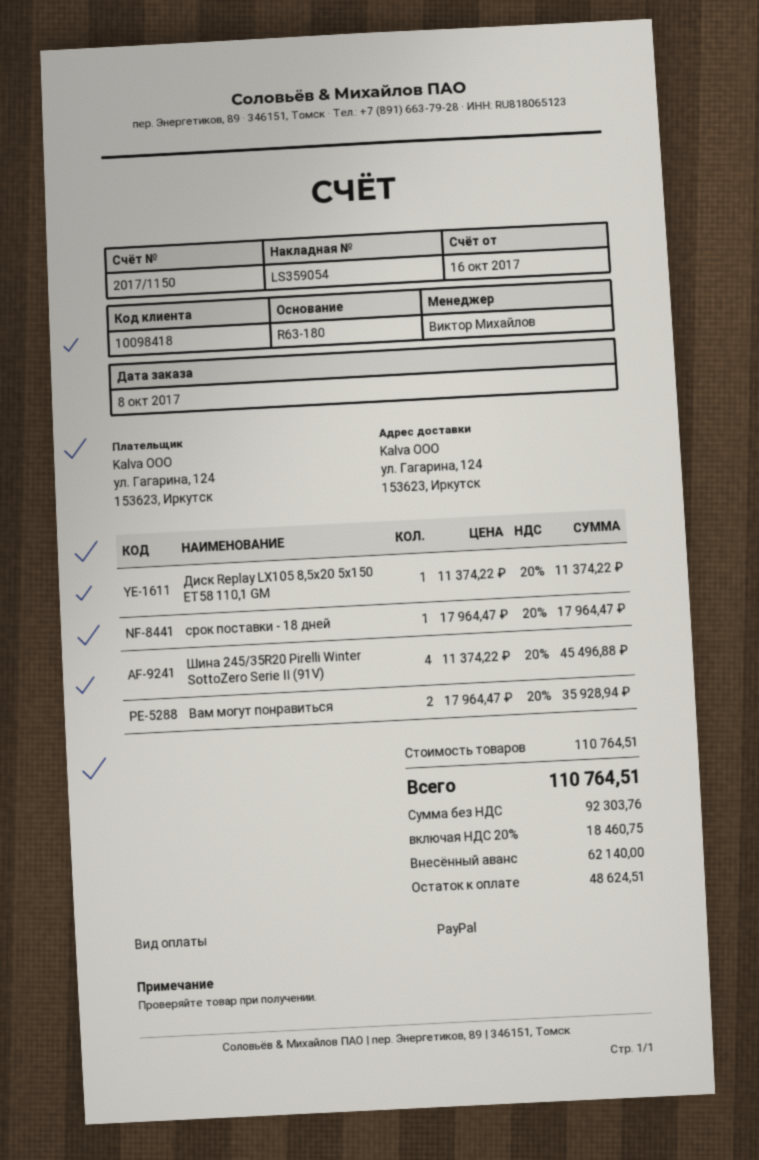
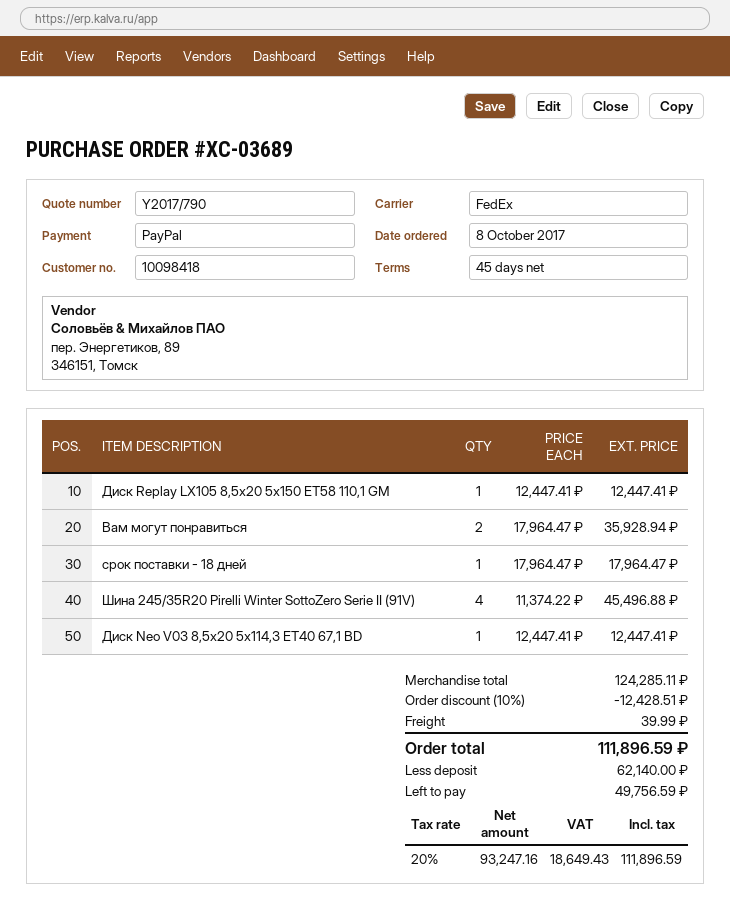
Диск Replay LX105 8,5x20 5x150 ET58 110,1 GM: 1 x 11374.22 = 11374.22 -> 1 x 12447.41 = 12447.41
Диск Neo V03 8,5x20 5x114,3 ET40 67,1 BD: none -> 1 x 12447.41 = 12447.41
subtotal: 110764.51 -> 124285.11
discount: none -> 10% = 12428.51
shipping: none -> 39.99
net: 92303.76 -> 93247.16
tax: 20% = 18460.75 -> 20% = 18649.43
total: 110764.51 -> 111896.59
balance: 48624.51 -> 49756.59

